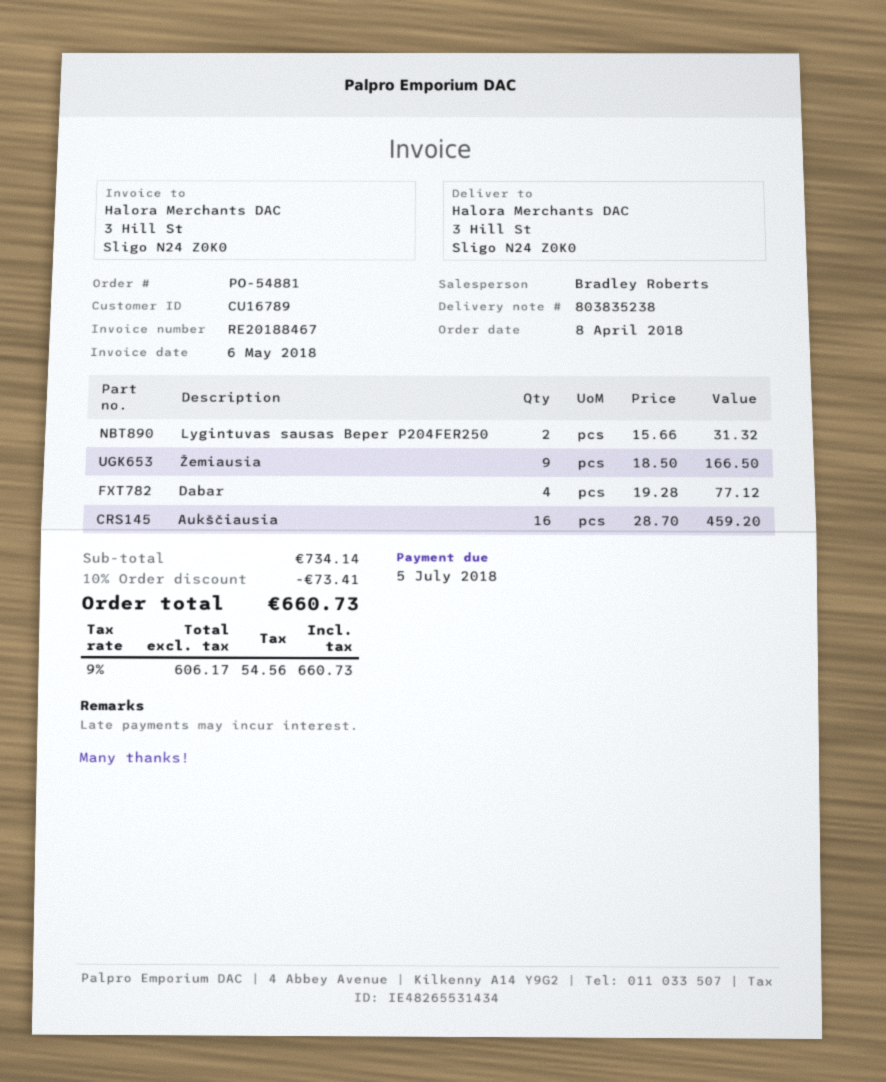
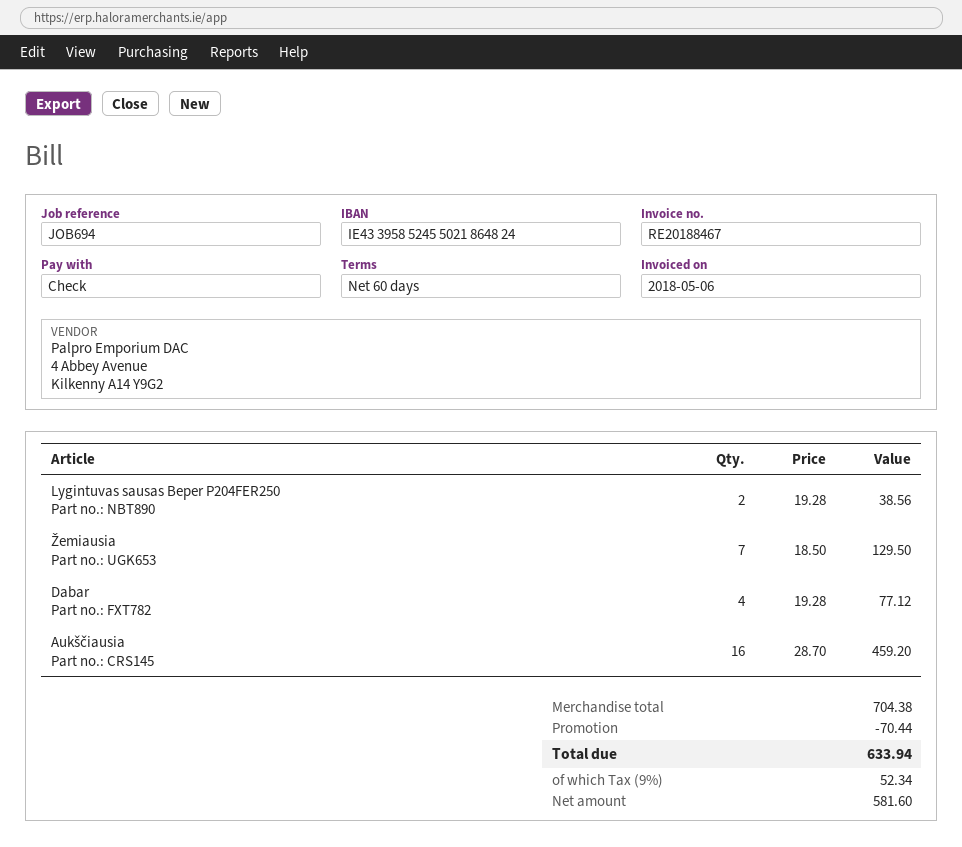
Lygintuvas sausas Beper P204FER250: 2 x 15.66 = 31.32 -> 2 x 19.28 = 38.56
Žemiausia: 9 x 18.50 = 166.50 -> 7 x 18.50 = 129.50
subtotal: 734.14 -> 704.38
discount: 73.41 -> 70.44
net: 606.17 -> 581.60
tax: 9% = 54.56 -> 9% = 52.34
total: 660.73 -> 633.94

